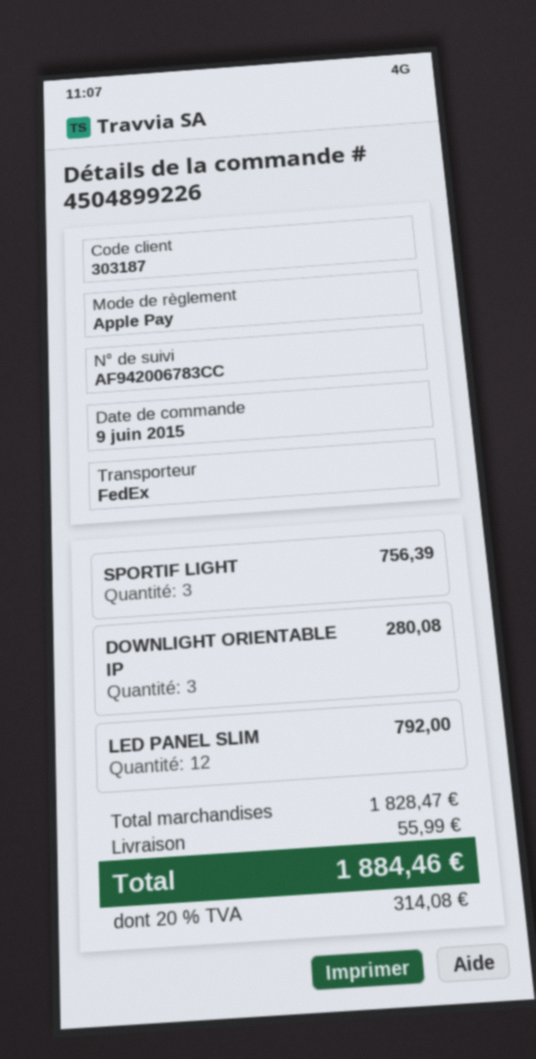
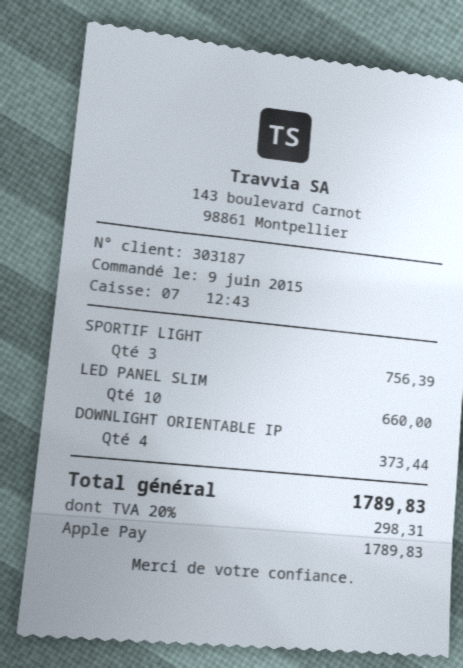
DOWNLIGHT ORIENTABLE IP: 3 for 280.08 -> 4 for 373.44
LED PANEL SLIM: 12 for 792.00 -> 10 for 660.00
shipping: 55.99 -> none
tax: 20% = 314.08 -> 20% = 298.31
total: 1884.46 -> 1789.83

